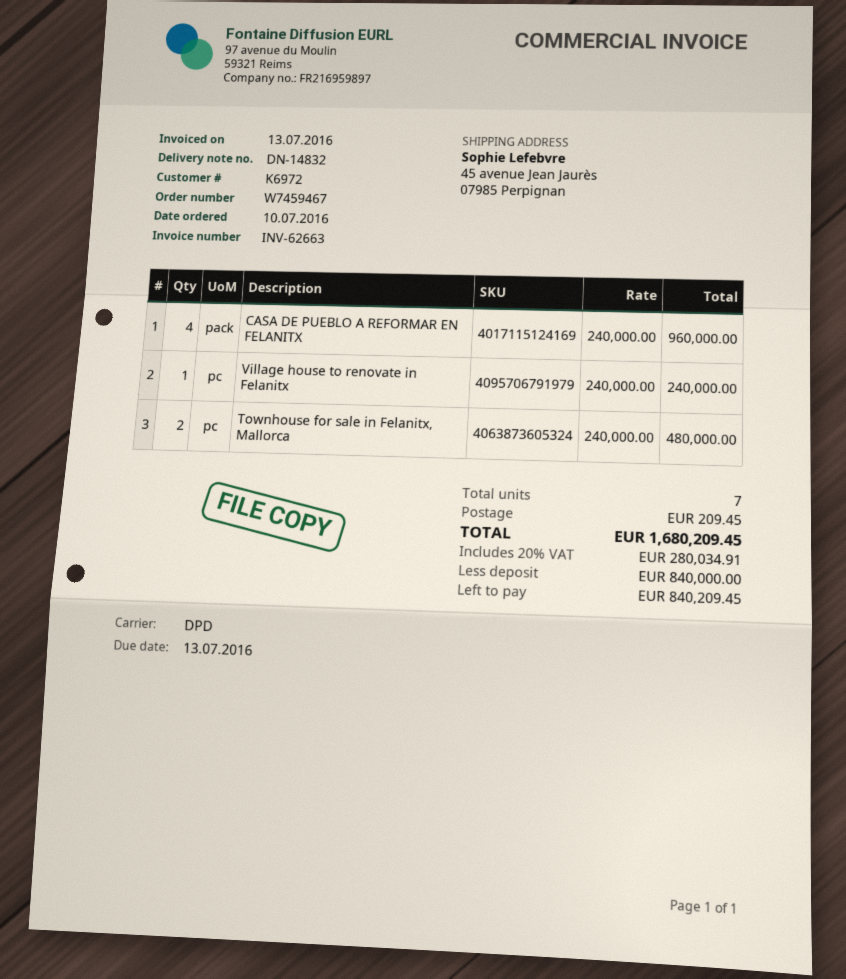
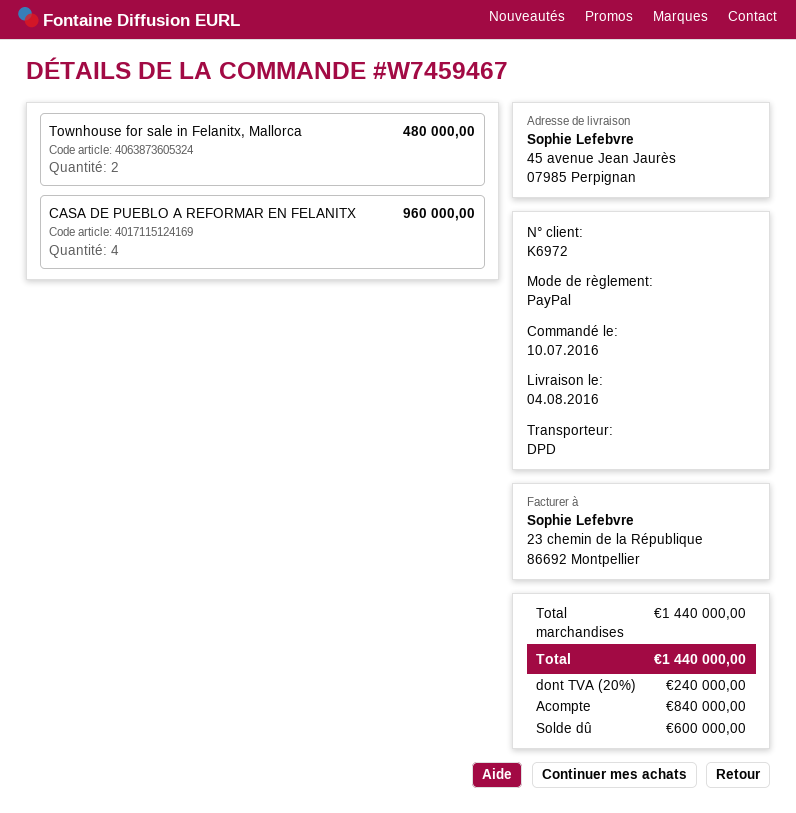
Village house to renovate in Felanitx: 1 for 240000.00 -> none
shipping: 209.45 -> none
tax: 20% = 280034.91 -> 20% = 240000.00
total: 1680209.45 -> 1440000.00
balance: 840209.45 -> 600000.00

